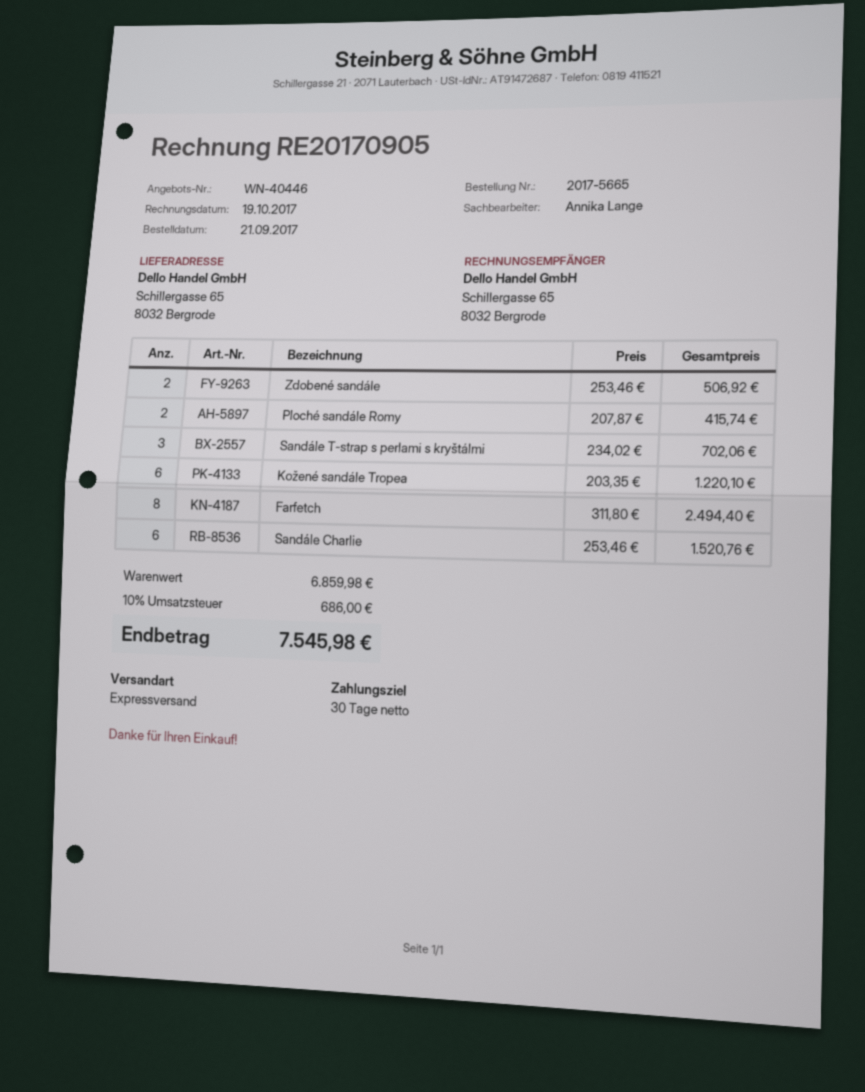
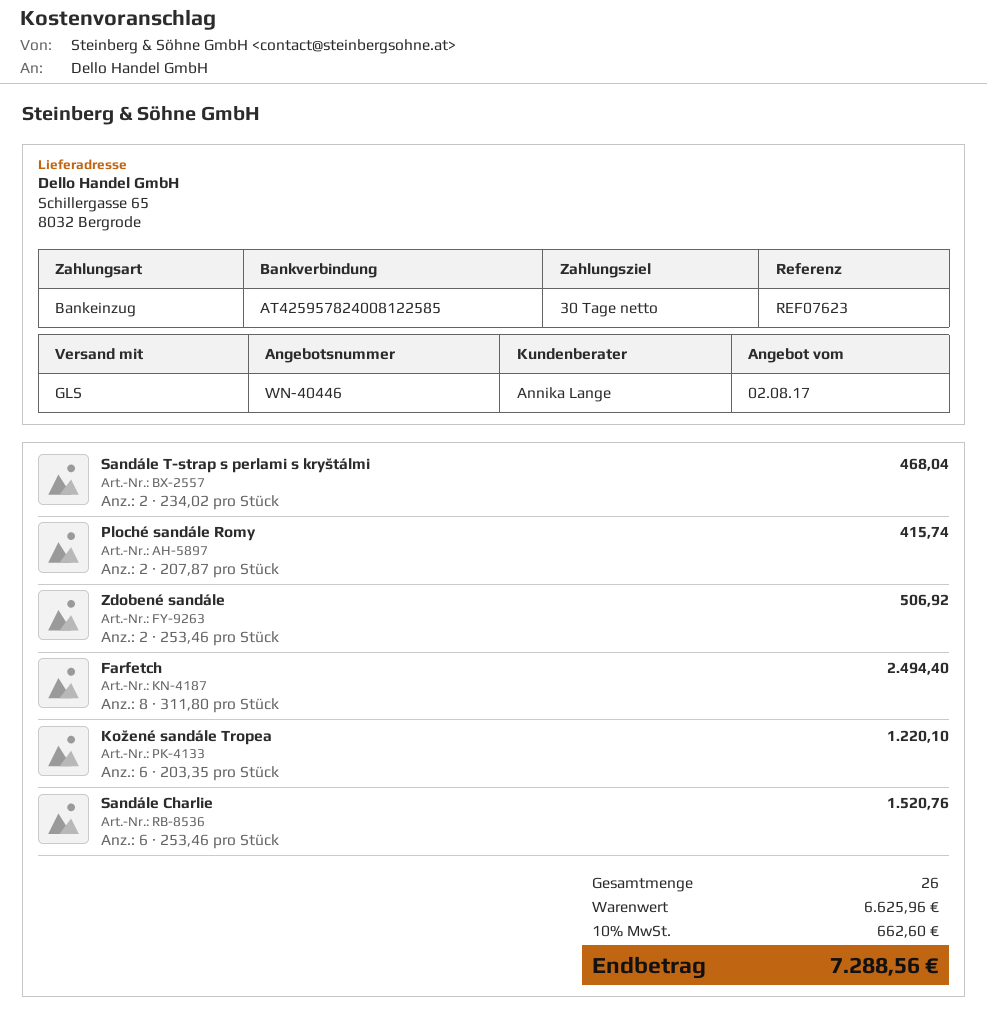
shipping method: express -> GLS
Sandále T-strap s perlami s kryštálmi: 3 x 234.02 = 702.06 -> 2 x 234.02 = 468.04
subtotal: 6859.98 -> 6625.96
tax: 10% = 686.00 -> 10% = 662.60
total: 7545.98 -> 7288.56

